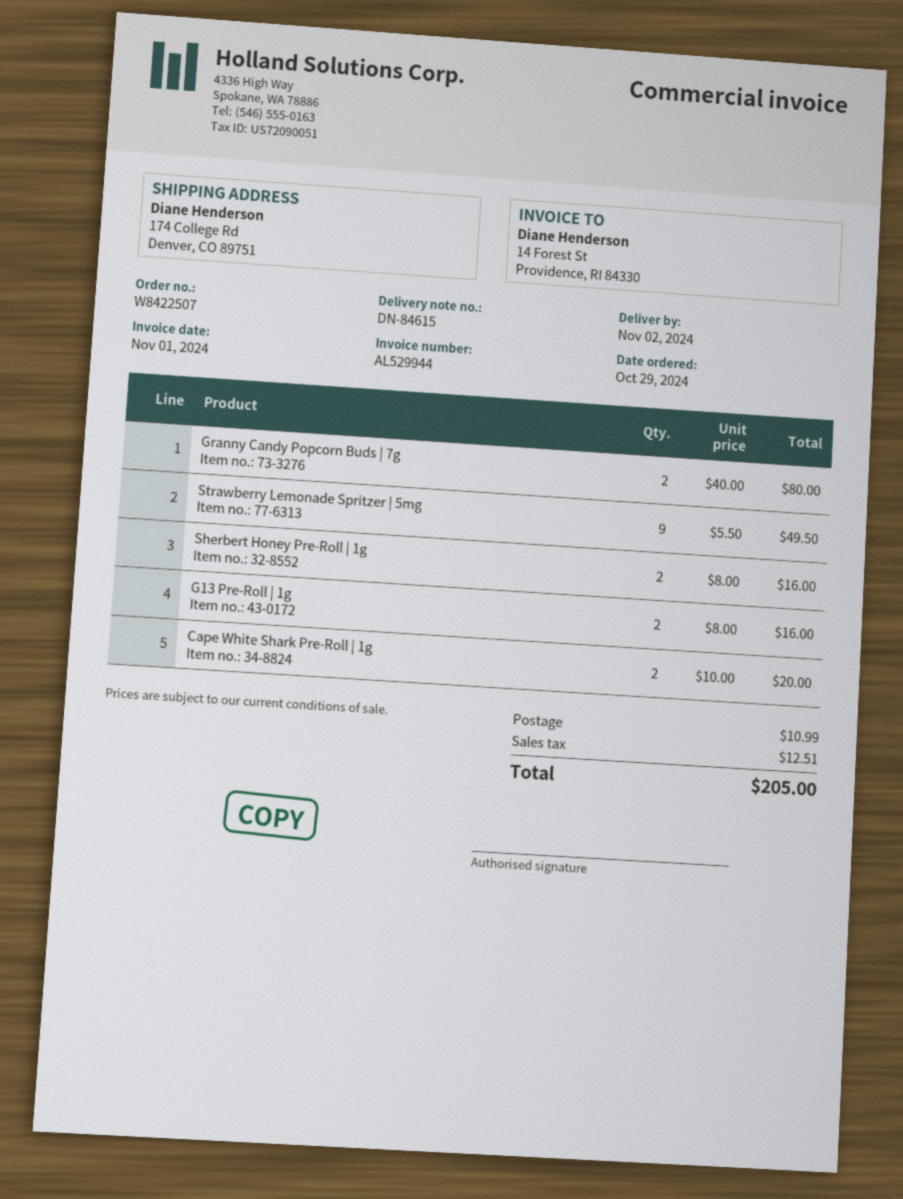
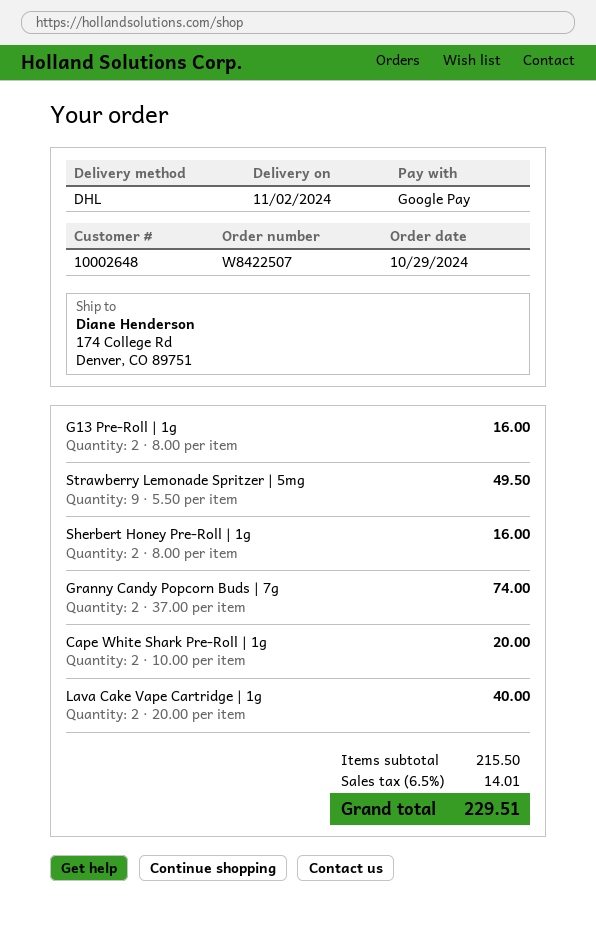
Granny Candy Popcorn Buds | 7g: 2 x 40.00 = 80.00 -> 2 x 37.00 = 74.00
Lava Cake Vape Cartridge | 1g: none -> 2 x 20.00 = 40.00
shipping: 10.99 -> none
tax: 12.51 -> 14.01
total: 205.00 -> 229.51

